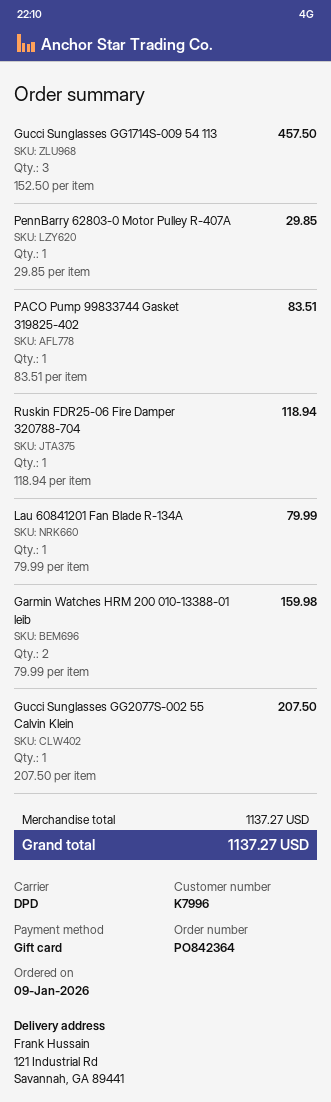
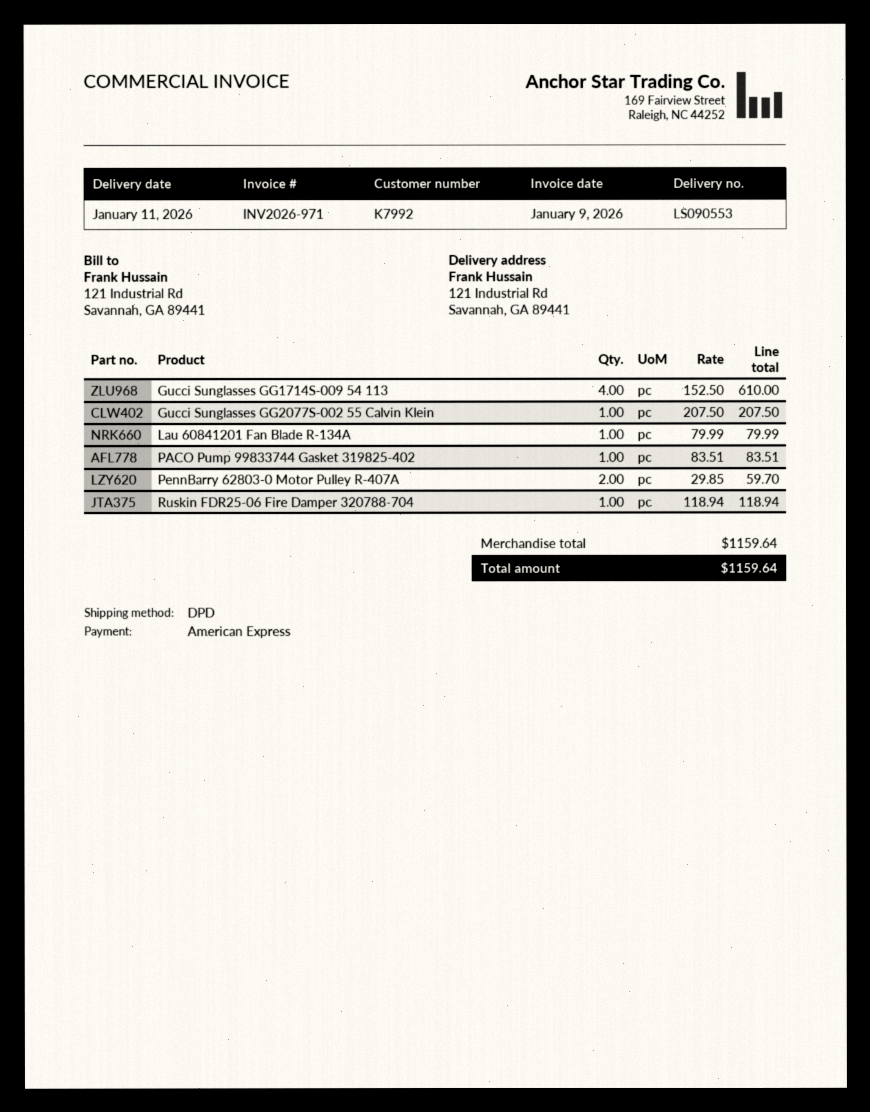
customer number: K7996 -> K7992
payment method: gift card -> American Express
Gucci Sunglasses GG1714S-009 54 113: 3 x 152.50 = 457.50 -> 4 x 152.50 = 610.00
PennBarry 62803-0 Motor Pulley R-407A: 1 x 29.85 = 29.85 -> 2 x 29.85 = 59.70
Garmin Watches HRM 200 010-13388-01 leib: 2 x 79.99 = 159.98 -> none
subtotal: 1137.27 -> 1159.64
total: 1137.27 -> 1159.64

